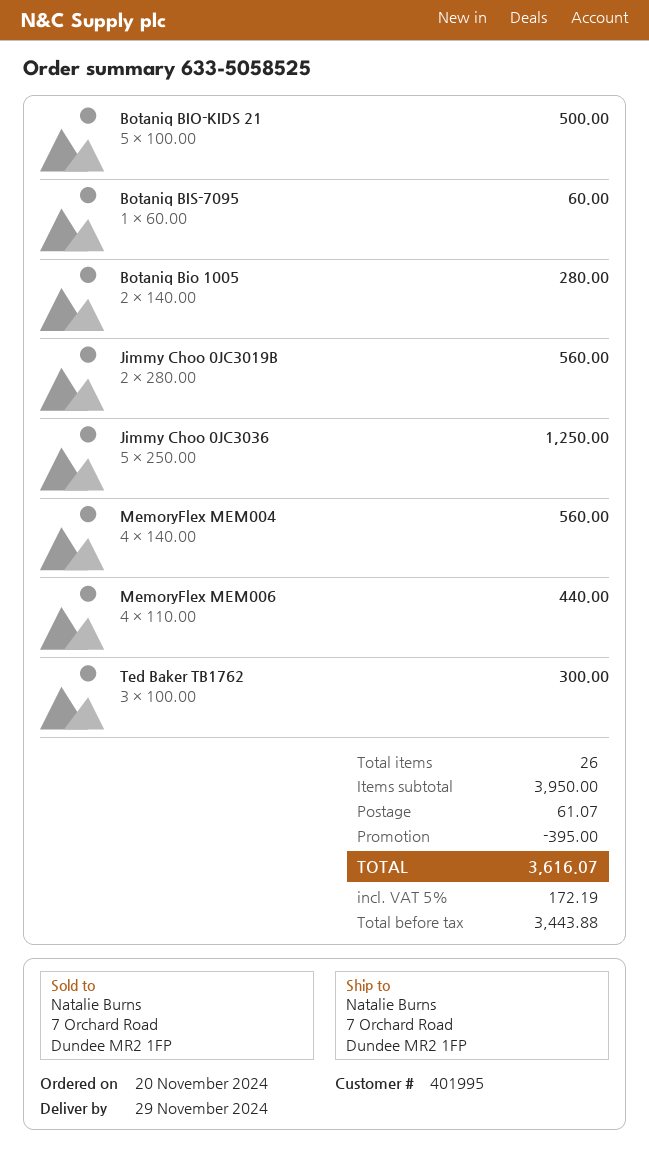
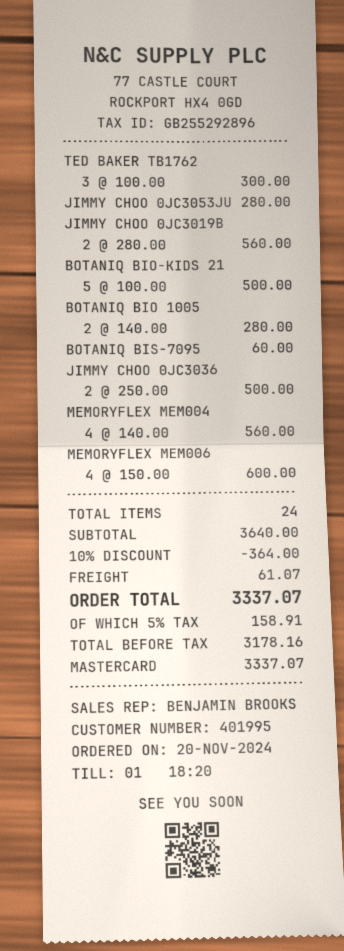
Jimmy Choo 0JC3036: 5 x 250.00 = 1250.00 -> 2 x 250.00 = 500.00
MemoryFlex MEM006: 4 x 110.00 = 440.00 -> 4 x 150.00 = 600.00
JIMMY CHOO 0JC3053JU: none -> 1 x 280.00 = 280.00
total quantity: 26 -> 24
subtotal: 3950.00 -> 3640.00
discount: 395.00 -> 364.00
net: 3443.88 -> 3178.16
tax: 5% = 172.19 -> 5% = 158.91
total: 3616.07 -> 3337.07

